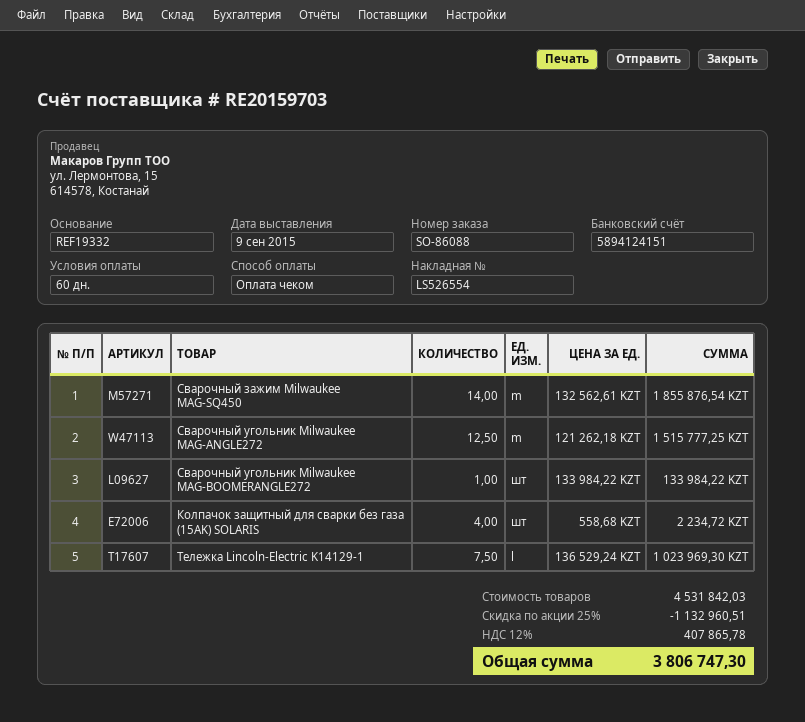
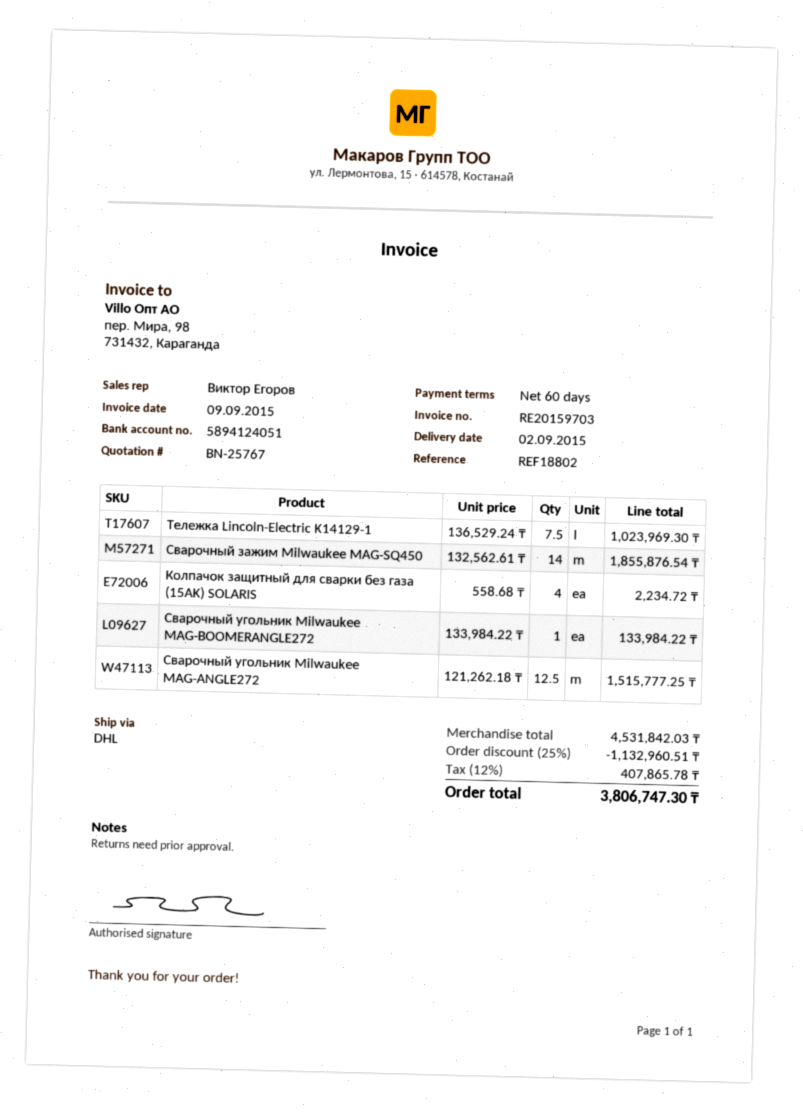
reference: REF19332 -> REF18802
bank account: 5894124151 -> 5894124051

